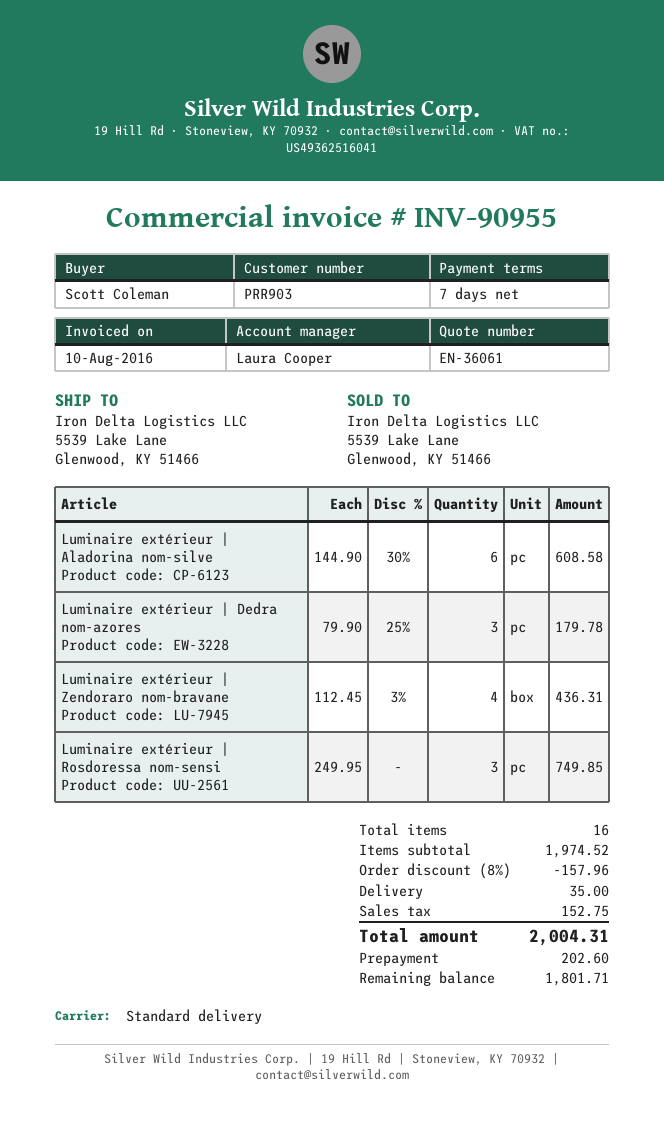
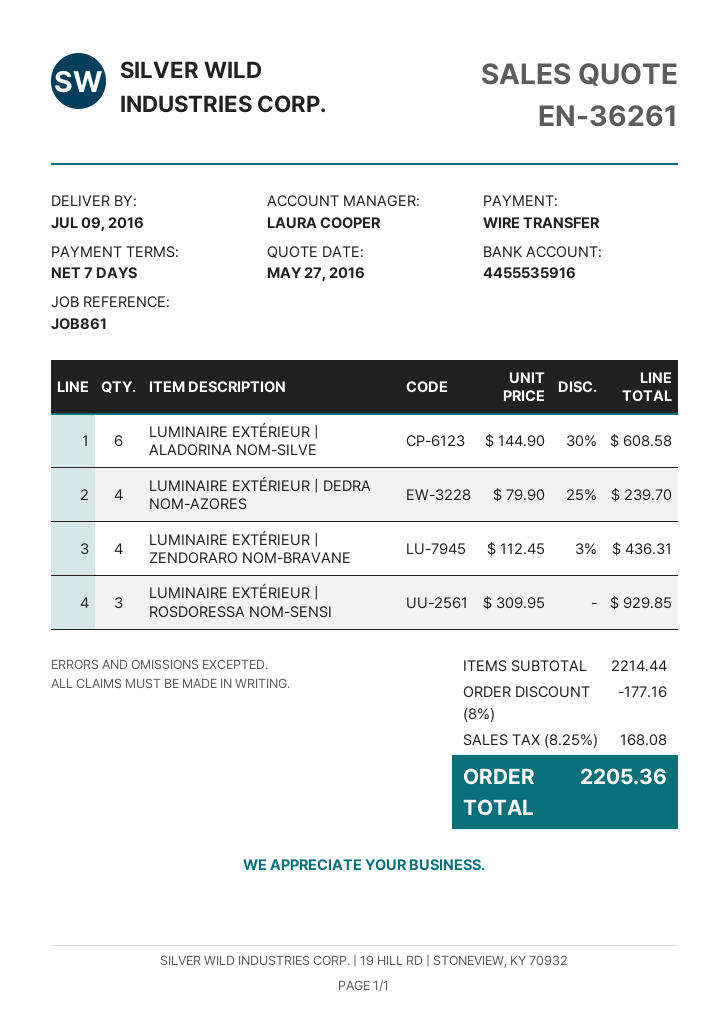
quote number: EN-36061 -> EN-36261
Luminaire extérieur | Dedra nom-azores: 3 x 79.90 - 25% = 179.78 -> 4 x 79.90 - 25% = 239.70
Luminaire extérieur | Rosdoressa nom-sensi: 3 x 249.95 = 749.85 -> 3 x 309.95 = 929.85
subtotal: 1974.52 -> 2214.44
discount: 8% = 157.96 -> 8% = 177.16
shipping: 35.00 -> none
tax: 152.75 -> 168.08
total: 2004.31 -> 2205.36

